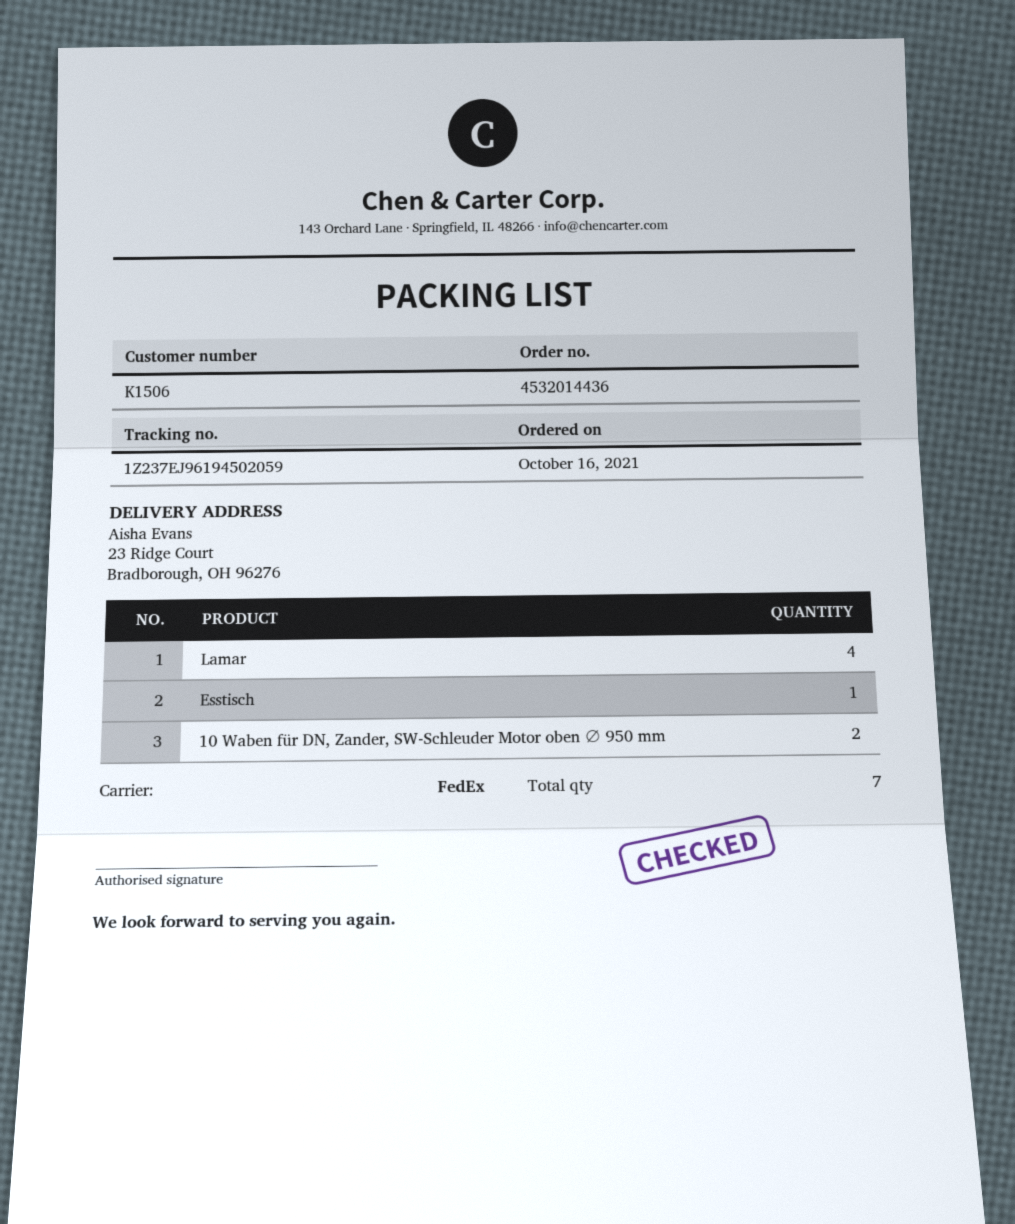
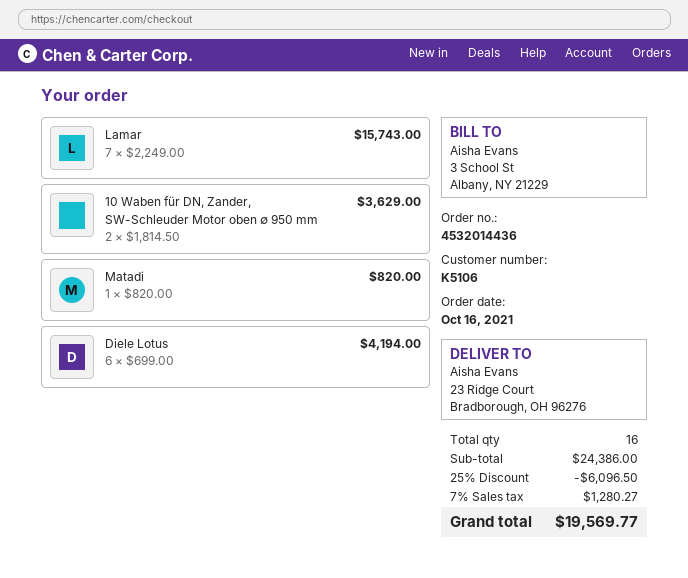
customer number: K1506 -> K5106
Lamar: 4 -> 7
Esstisch: 1 -> none
Matadi: none -> 1
Diele Lotus: none -> 6
total quantity: 7 -> 16

